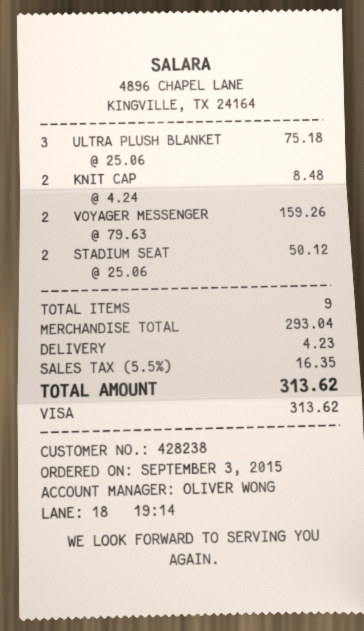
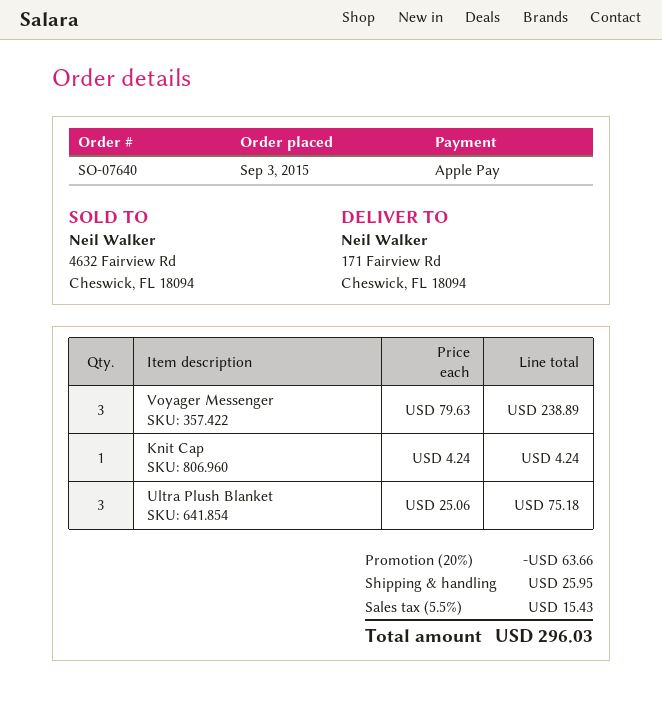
payment method: Visa -> Apple Pay
KNIT CAP: 2 x 4.24 = 8.48 -> 1 x 4.24 = 4.24
VOYAGER MESSENGER: 2 x 79.63 = 159.26 -> 3 x 79.63 = 238.89
STADIUM SEAT: 2 x 25.06 = 50.12 -> none
discount: none -> 20% = 63.66
shipping: 4.23 -> 25.95
tax: 5.5% = 16.35 -> 5.5% = 15.43
total: 313.62 -> 296.03

